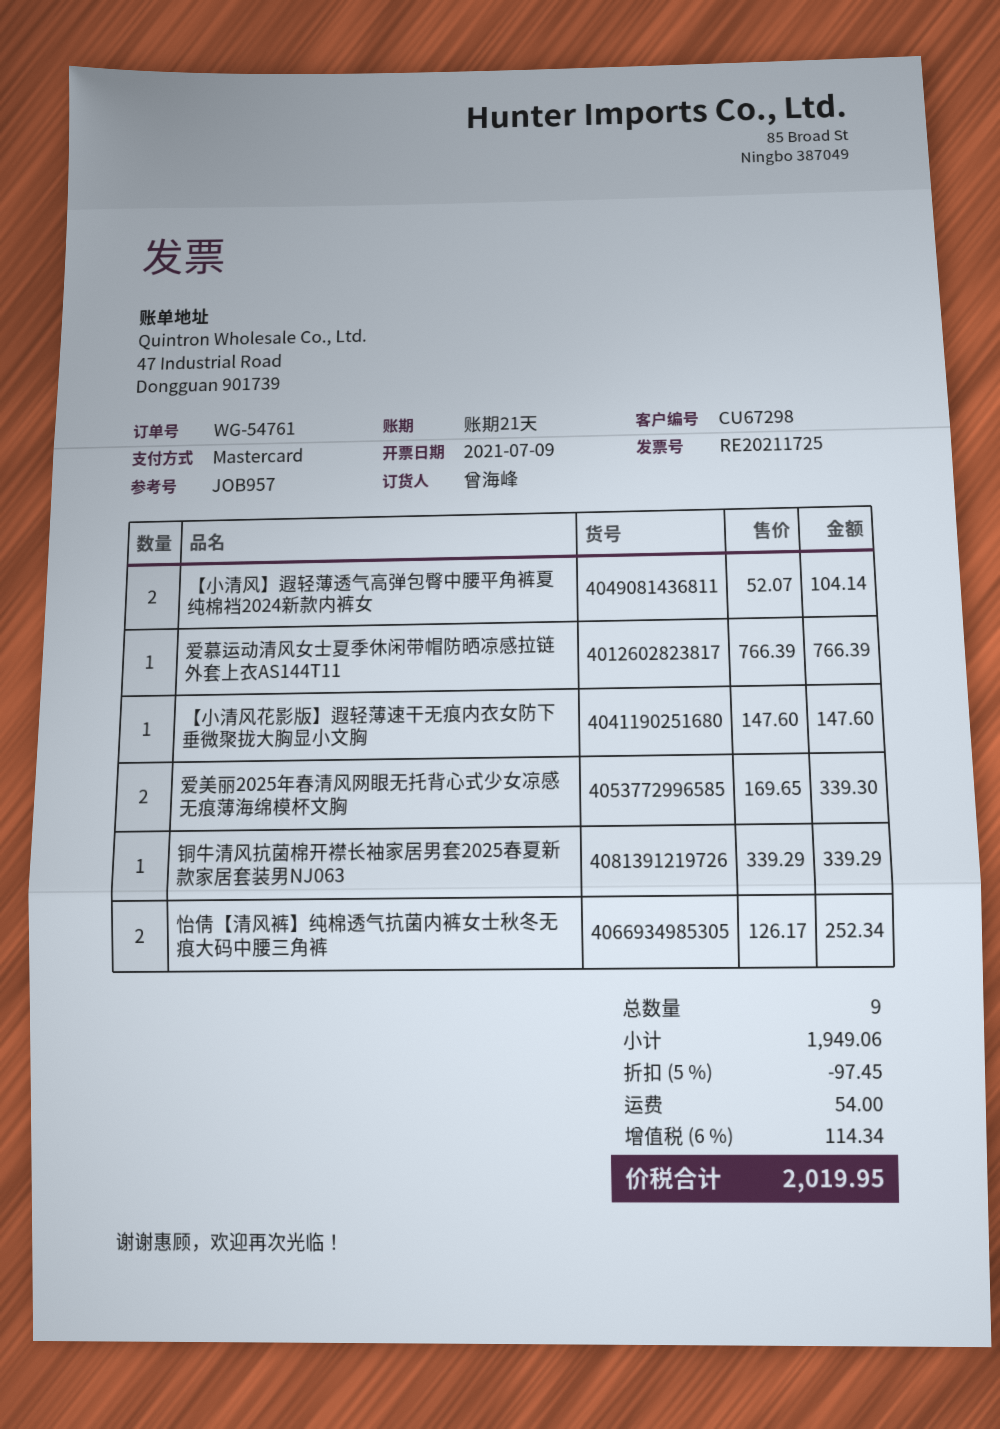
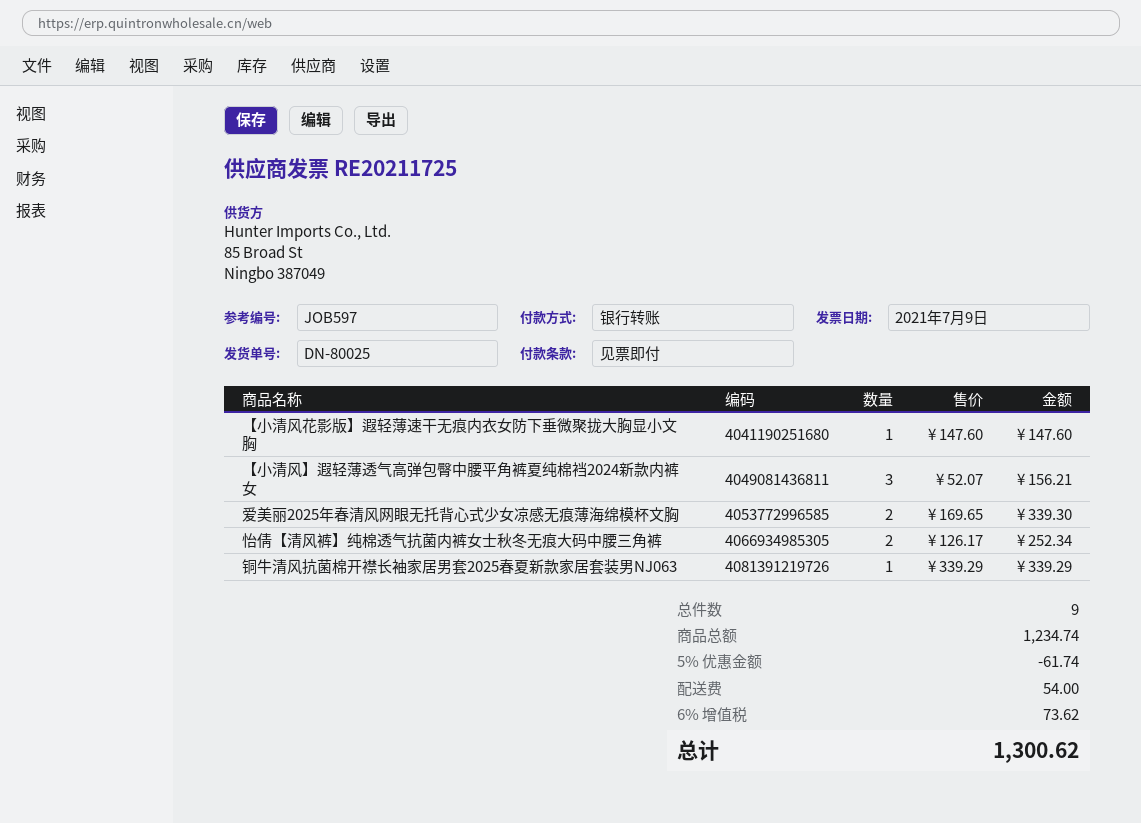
payment terms: 21 days -> on receipt
reference: JOB957 -> JOB597
payment method: Mastercard -> bank transfer
【小清风】遐轻薄透气高弹包臀中腰平角裤夏纯棉裆2024新款内裤女: 2 x 52.07 = 104.14 -> 3 x 52.07 = 156.21
爱慕运动清风女士夏季休闲带帽防晒凉感拉链外套上衣AS144T11: 1 x 766.39 = 766.39 -> none
subtotal: 1949.06 -> 1234.74
discount: 5% = 97.45 -> 5% = 61.74
tax: 6% = 114.34 -> 6% = 73.62
total: 2019.95 -> 1300.62

